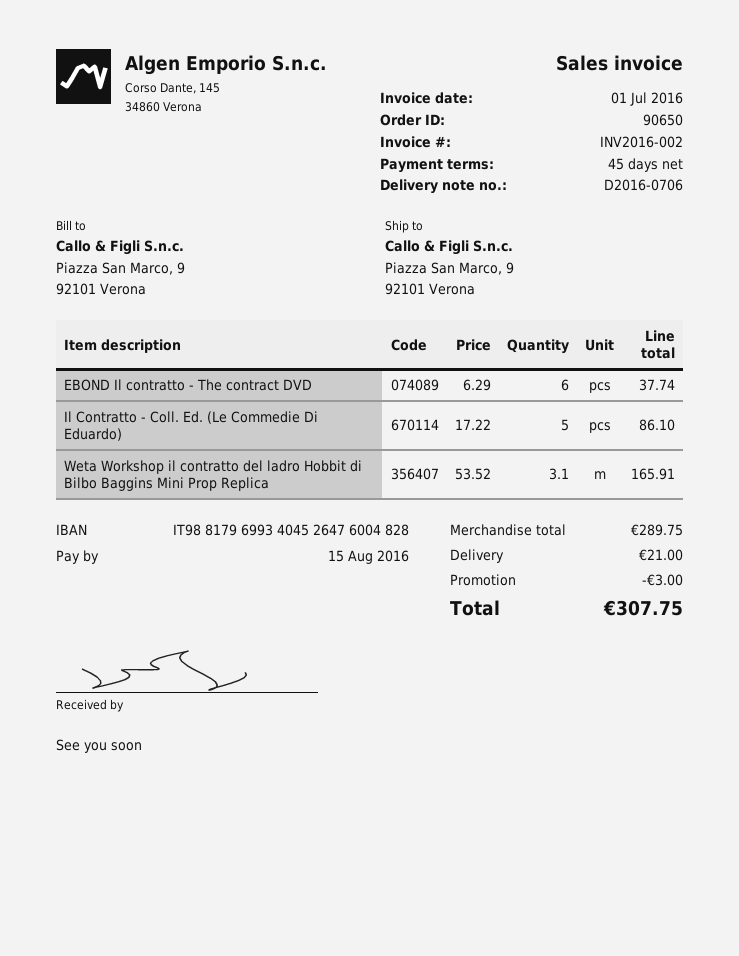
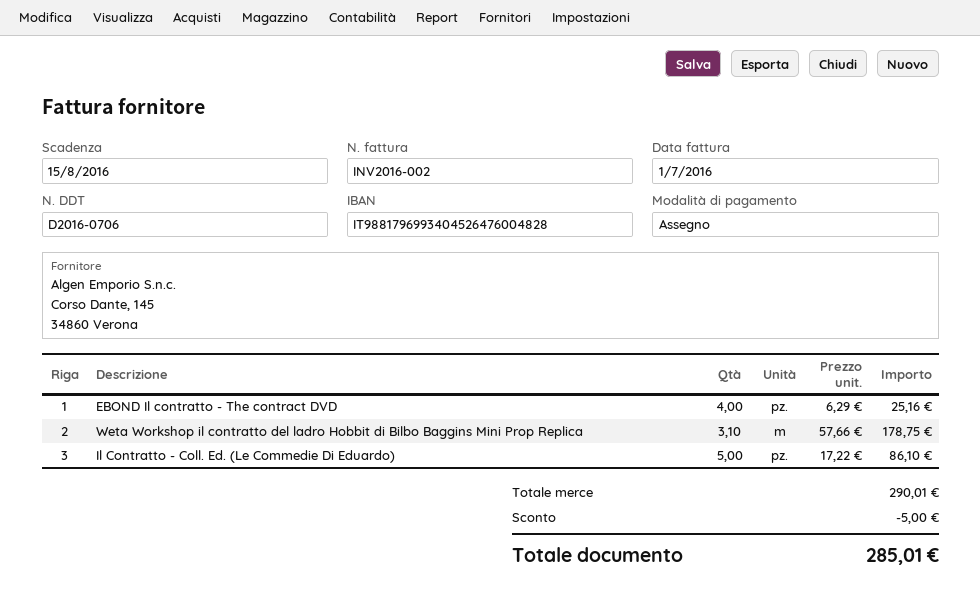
EBOND Il contratto - The contract DVD: 6 x 6.29 = 37.74 -> 4 x 6.29 = 25.16
Weta Workshop il contratto del ladro Hobbit di Bilbo Baggins Mini Prop Replica: 3.1 x 53.52 = 165.91 -> 3.1 x 57.66 = 178.75
subtotal: 289.75 -> 290.01
discount: 3.00 -> 5.00
shipping: 21.00 -> none
total: 307.75 -> 285.01

